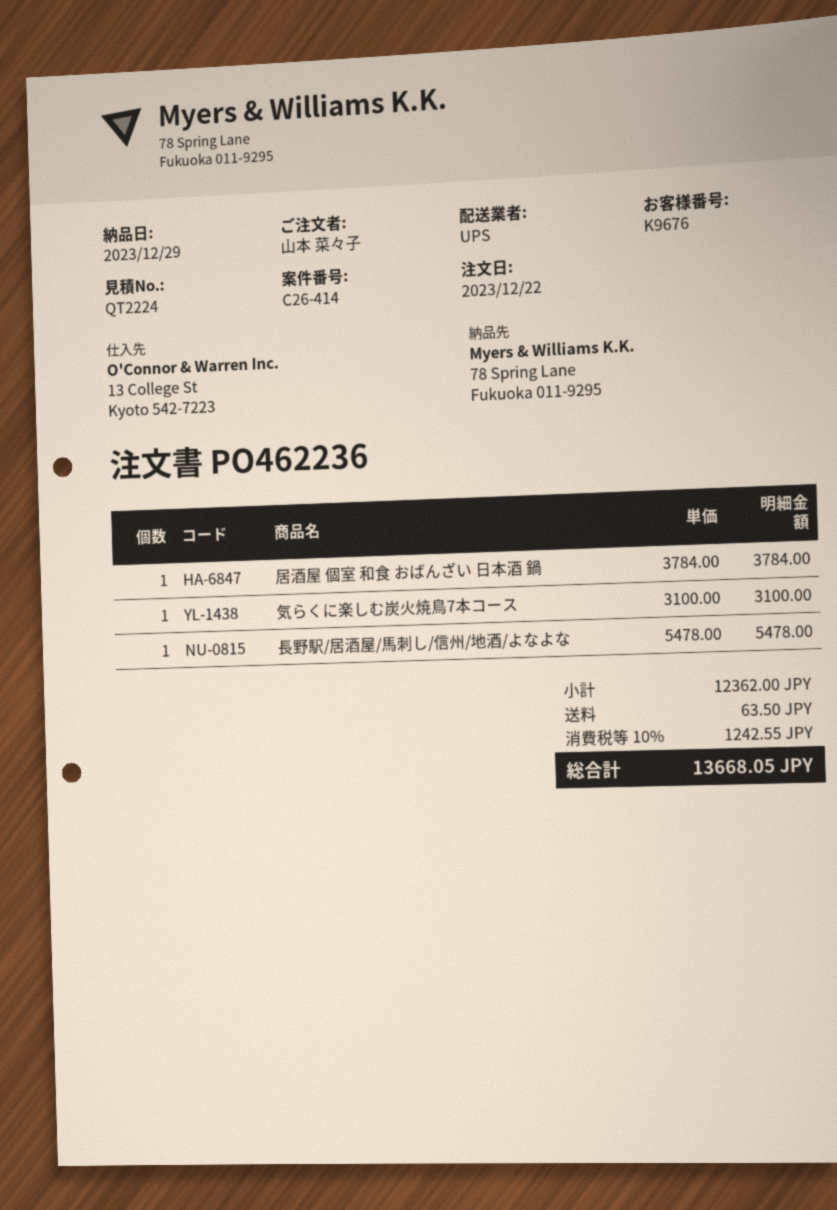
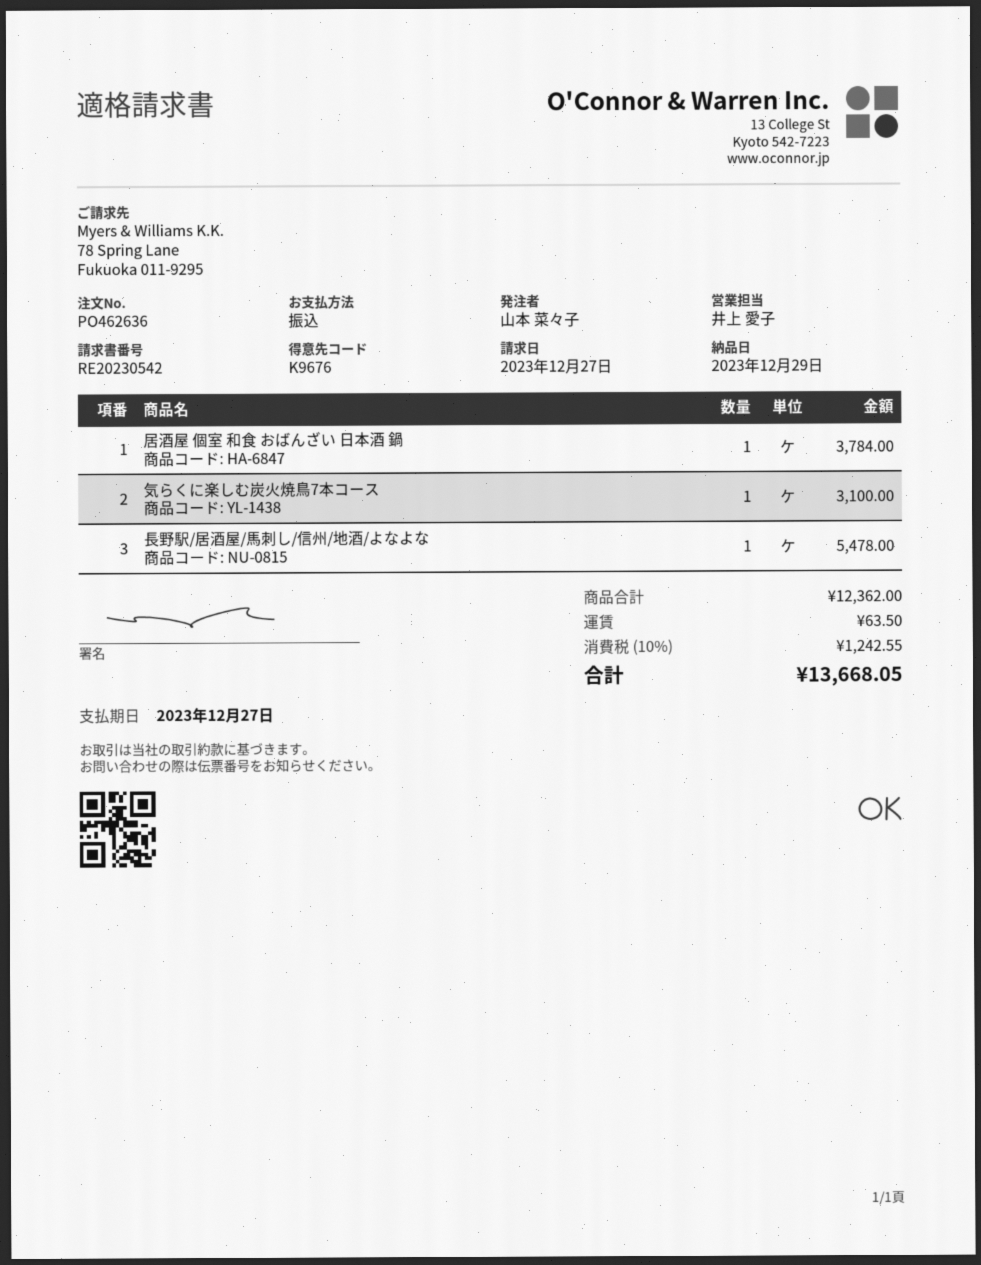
order number: PO462236 -> PO462636

